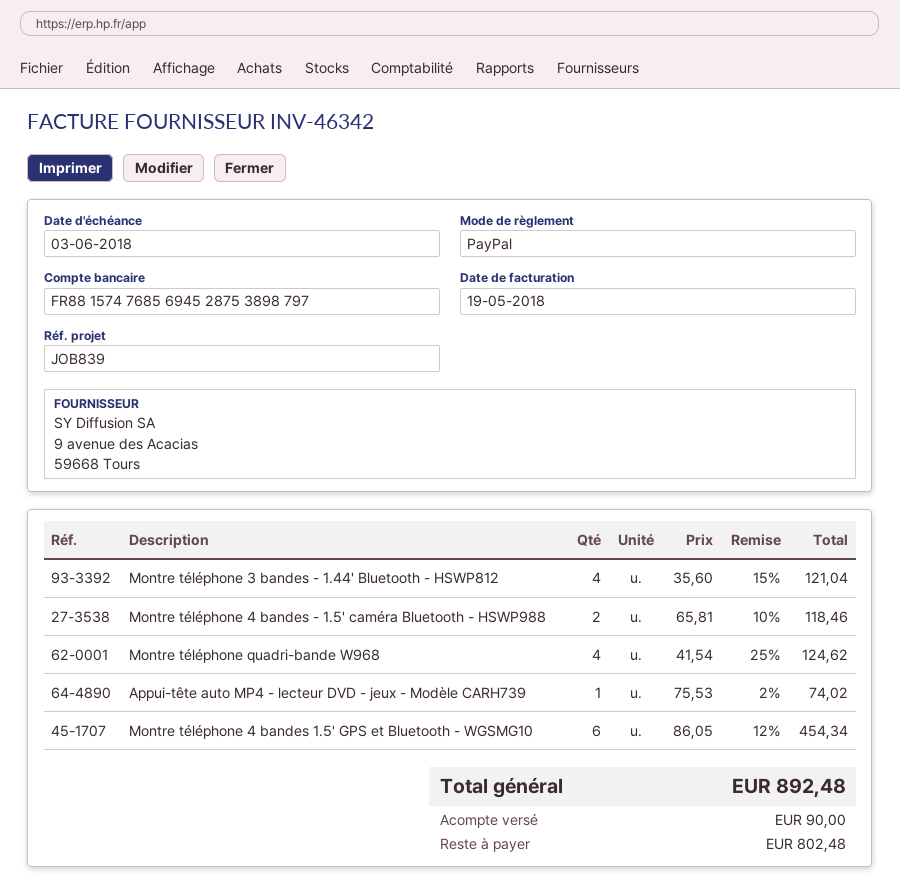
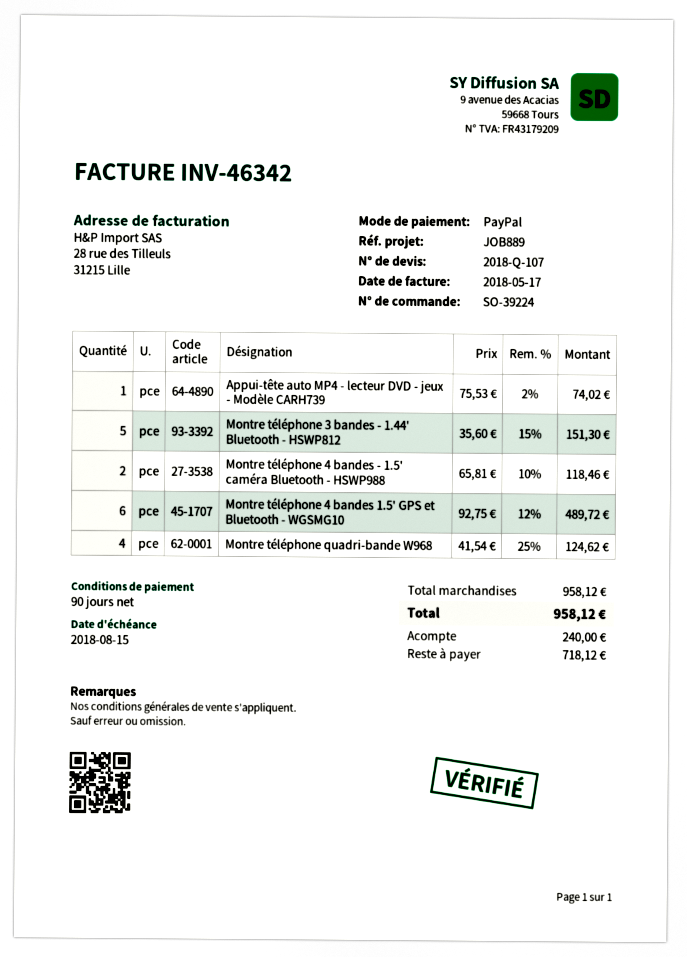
invoice date: 2018-05-19 -> 2018-05-17
due date: 2018-06-03 -> 2018-08-15
reference: JOB839 -> JOB889
Montre téléphone 3 bandes - 1.44' Bluetooth - HSWP812: 4 x 35.60 - 15% = 121.04 -> 5 x 35.60 - 15% = 151.30
Montre téléphone 4 bandes 1.5' GPS et Bluetooth - WGSMG10: 6 x 86.05 - 12% = 454.34 -> 6 x 92.75 - 12% = 489.72
total: 892.48 -> 958.12
deposit: 90.00 -> 240.00
balance: 802.48 -> 718.12

